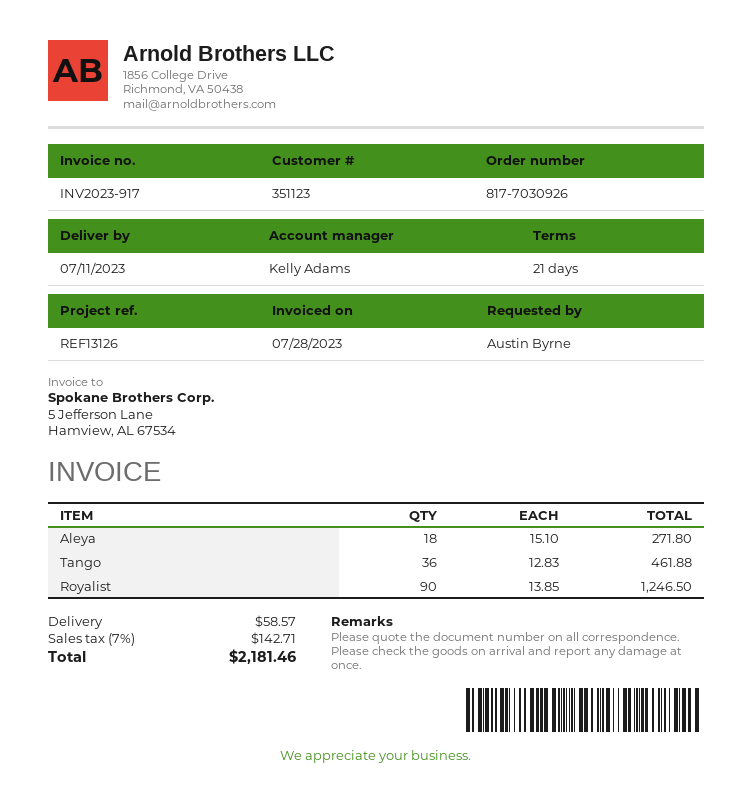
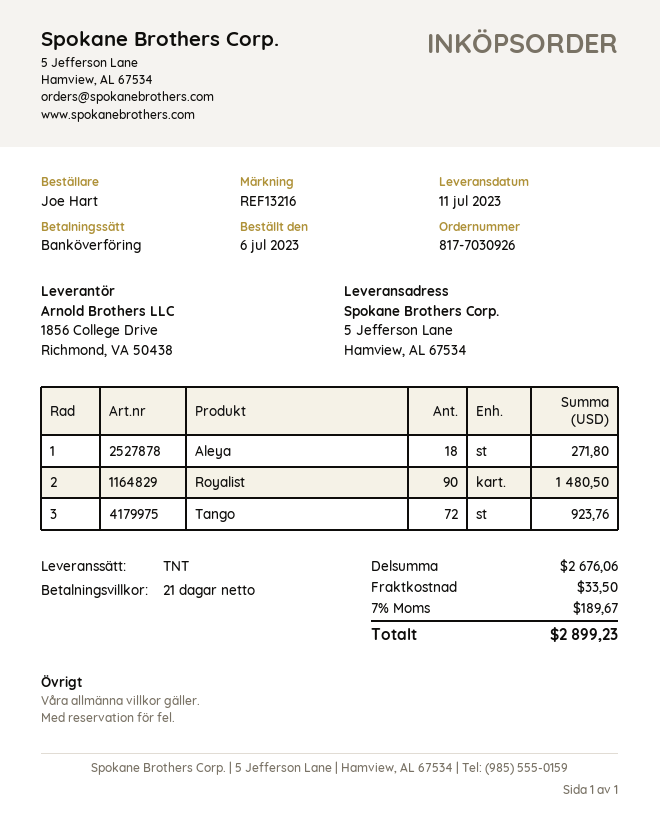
reference: REF13126 -> REF13216
ordered by: Austin Byrne -> Joe Hart
Tango: 36 for 461.88 -> 72 for 923.76
Royalist: 90 for 1246.50 -> 90 for 1480.50
shipping: 58.57 -> 33.50
tax: 7% = 142.71 -> 7% = 189.67
total: 2181.46 -> 2899.23

